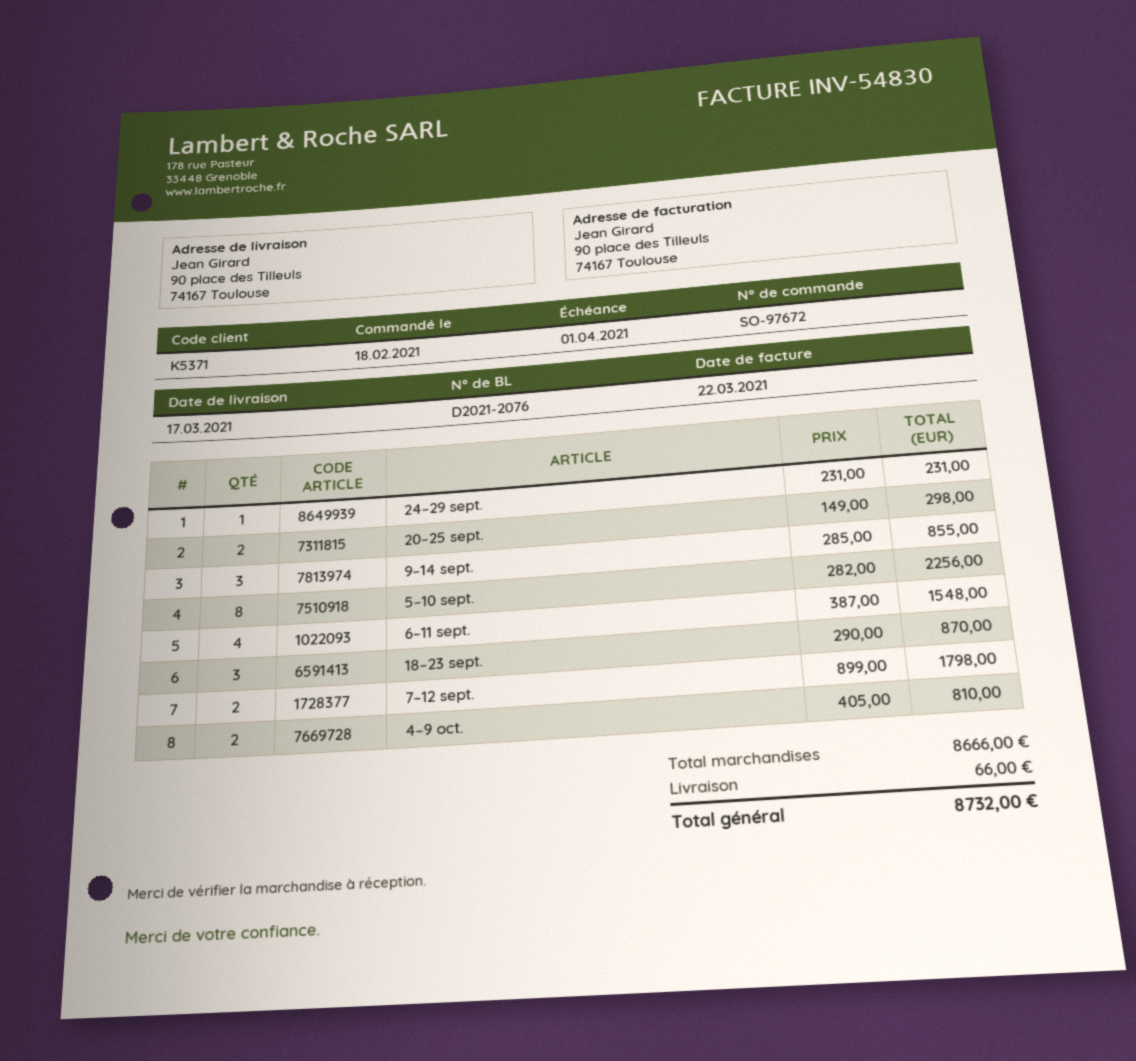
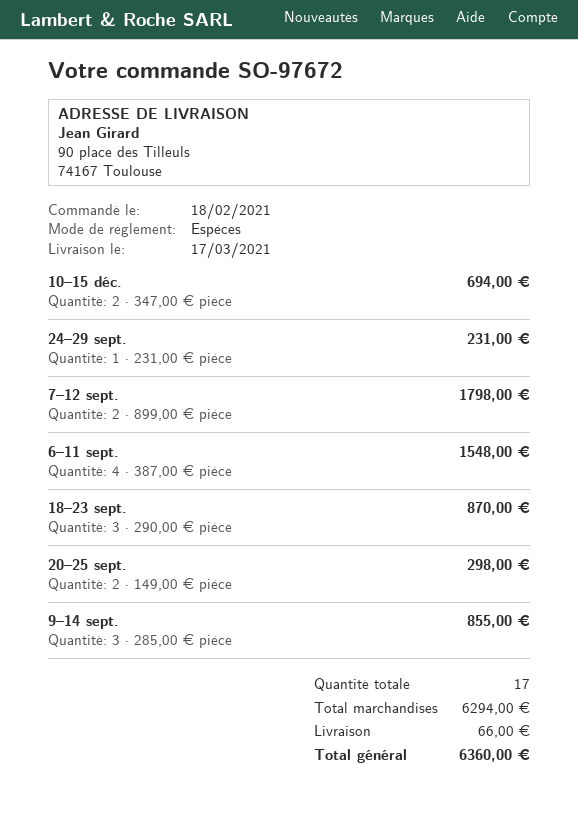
5–10 sept.: 8 x 282.00 = 2256.00 -> none
4–9 oct.: 2 x 405.00 = 810.00 -> none
10–15 déc.: none -> 2 x 347.00 = 694.00
subtotal: 8666.00 -> 6294.00
total: 8732.00 -> 6360.00

